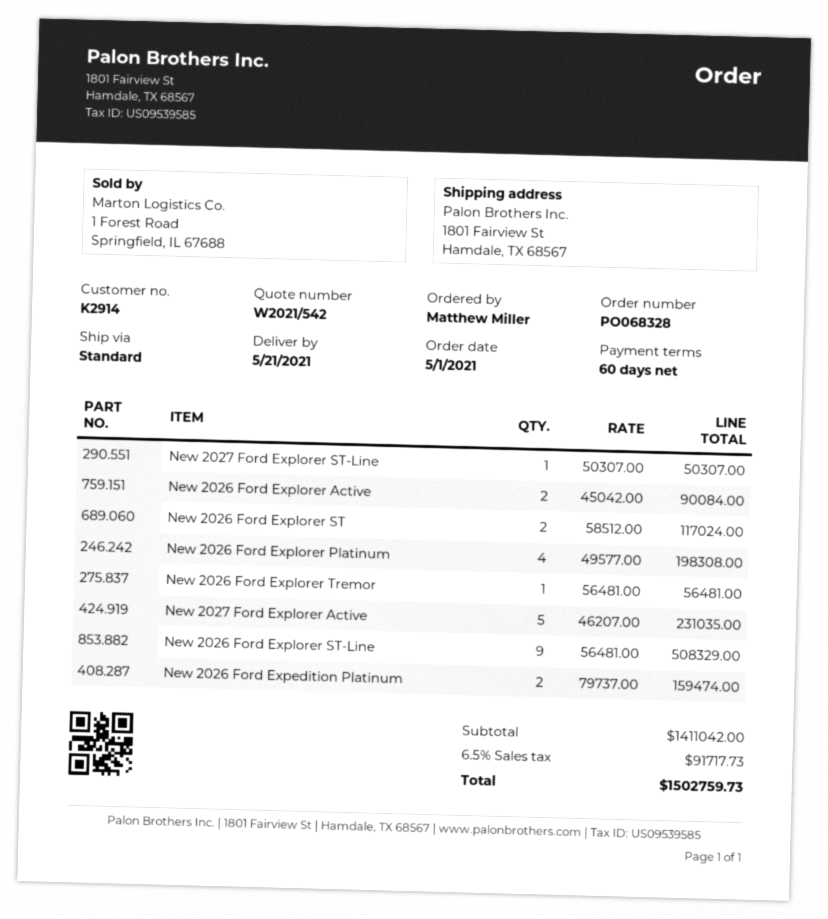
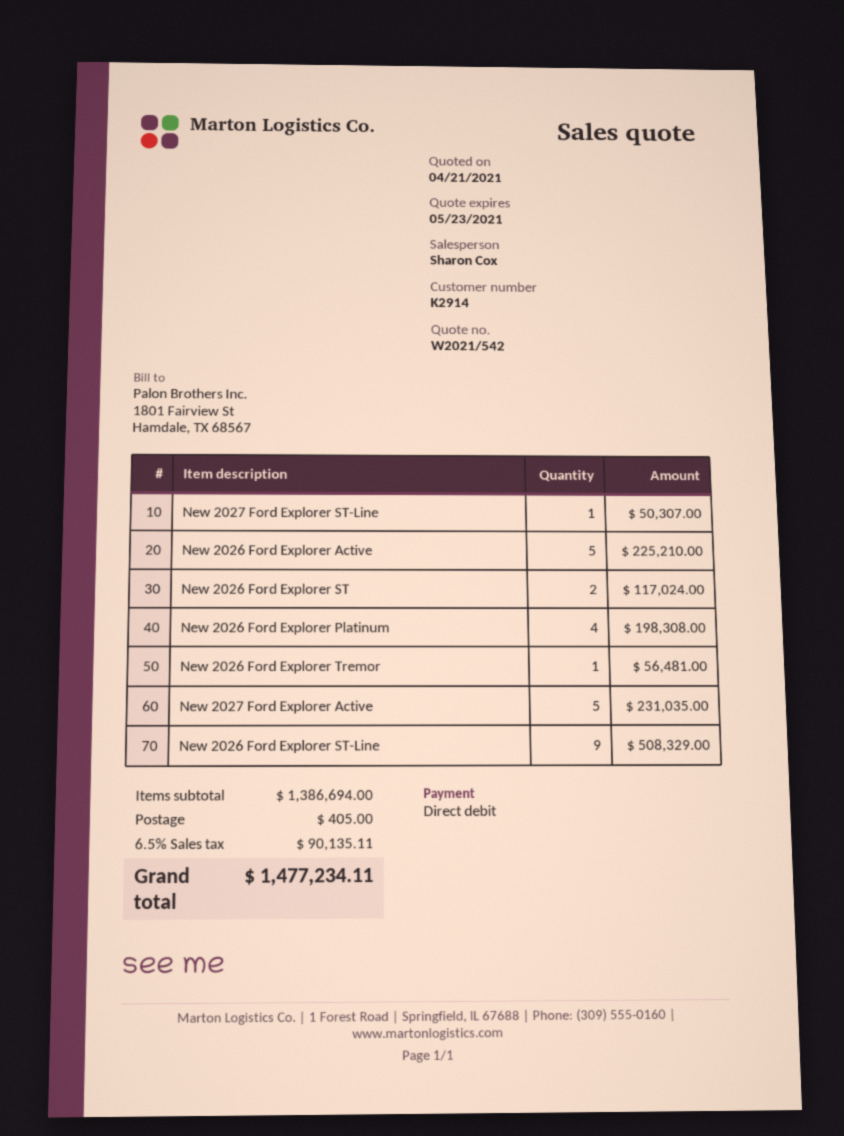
New 2026 Ford Explorer Active: 2 for 90084.00 -> 5 for 225210.00
New 2026 Ford Expedition Platinum: 2 for 159474.00 -> none
subtotal: 1411042.00 -> 1386694.00
shipping: none -> 405.00
tax: 6.5% = 91717.73 -> 6.5% = 90135.11
total: 1502759.73 -> 1477234.11

